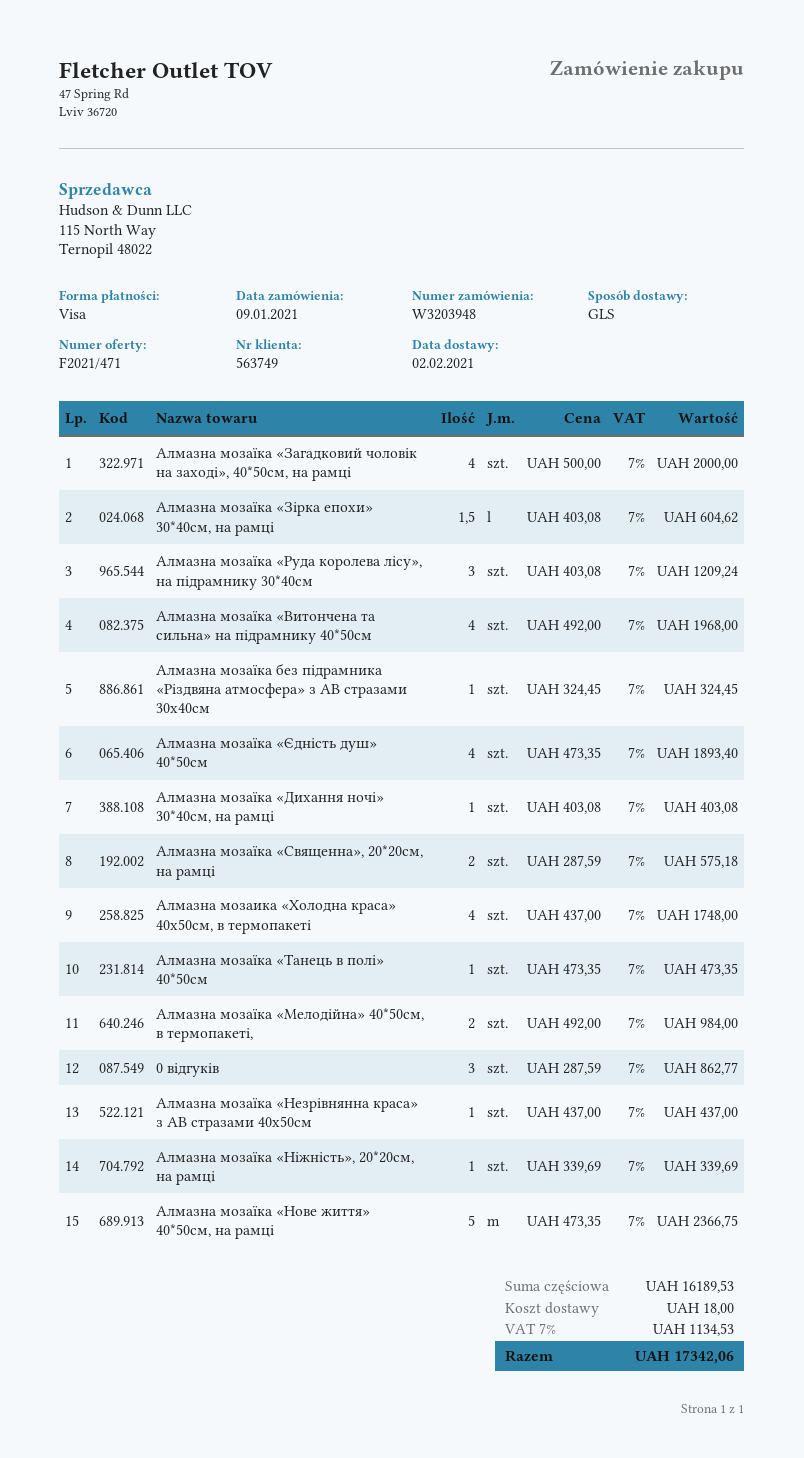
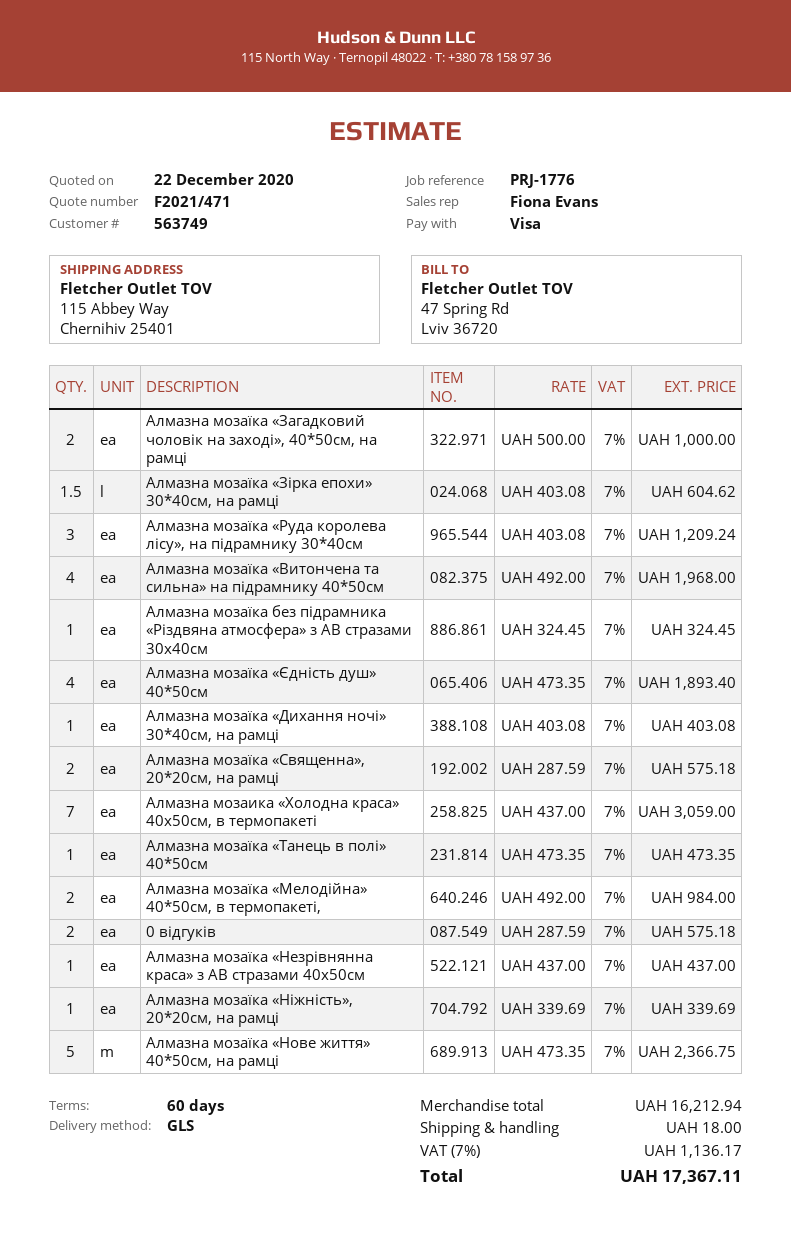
Алмазна мозаїка «Загадковий чоловік на заході», 40*50см, на рамці: 4 x 500.00 = 2000.00 -> 2 x 500.00 = 1000.00
Алмазна мозаика «Холодна краса» 40х50см, в термопакеті: 4 x 437.00 = 1748.00 -> 7 x 437.00 = 3059.00
0 відгуків: 3 x 287.59 = 862.77 -> 2 x 287.59 = 575.18
subtotal: 16189.53 -> 16212.94
tax: 7% = 1134.53 -> 7% = 1136.17
total: 17342.06 -> 17367.11

